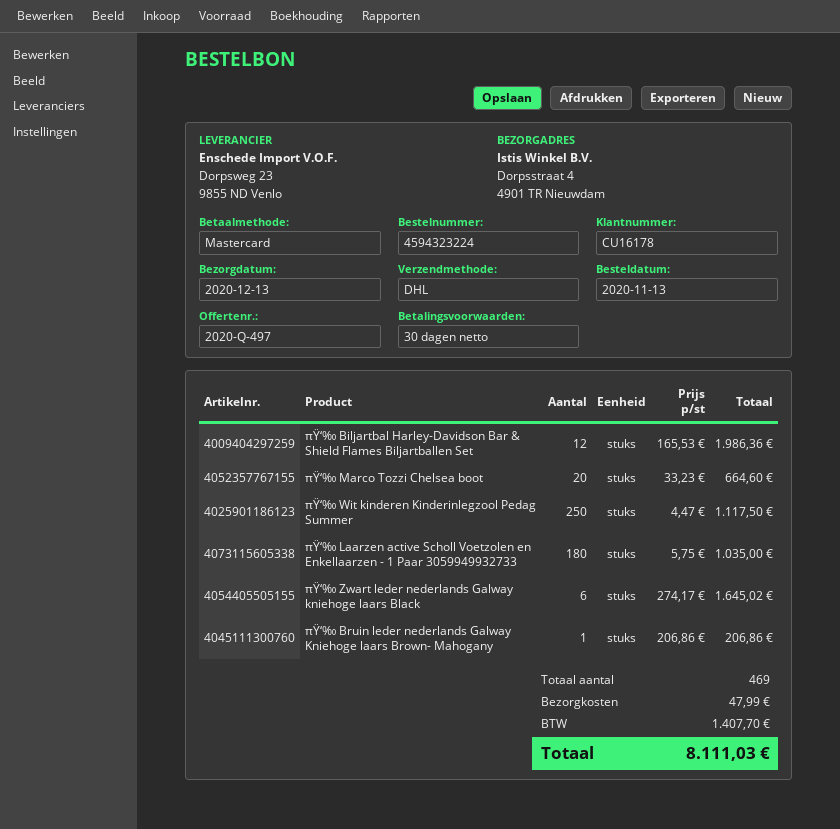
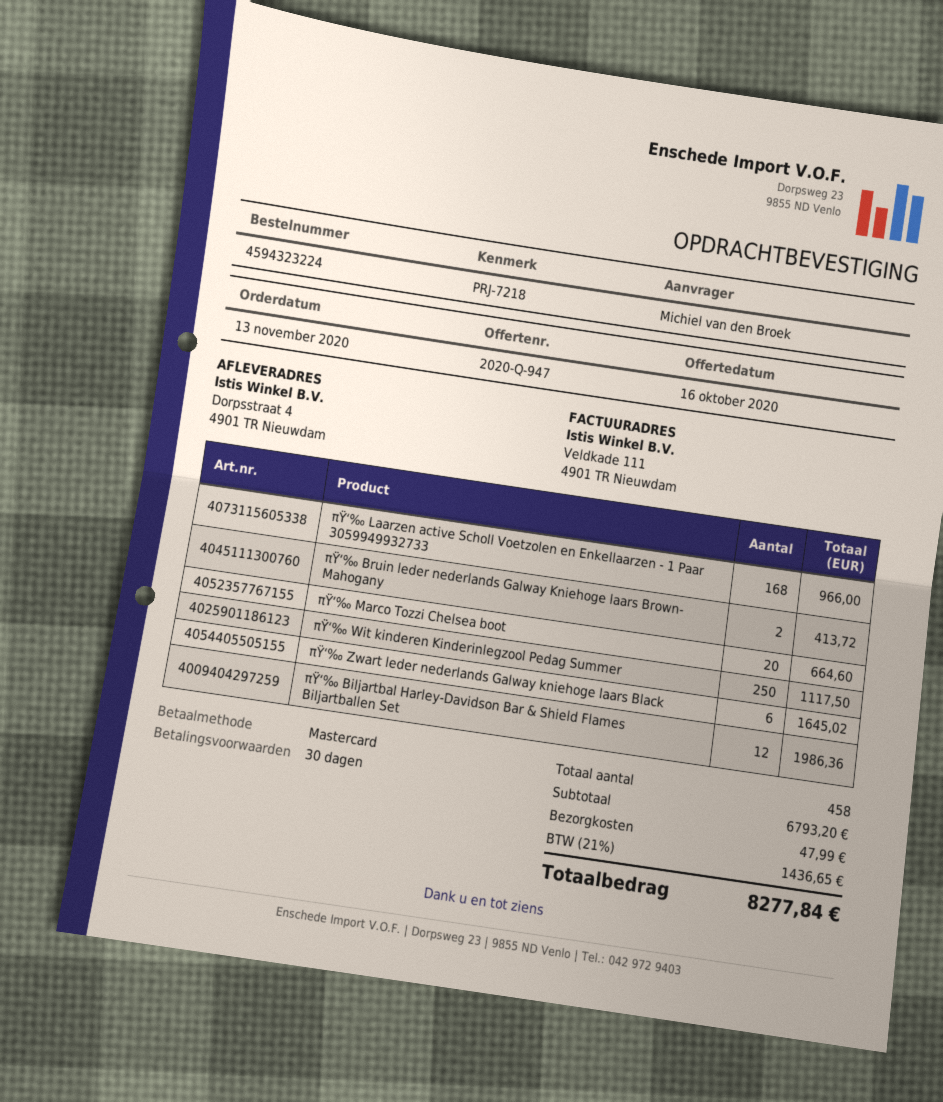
quote number: 2020-Q-497 -> 2020-Q-947
πŸ‘‰ Laarzen active Scholl Voetzolen en Enkellaarzen - 1 Paar 3059949932733: 180 for 1035.00 -> 168 for 966.00
πŸ‘‰ Bruin leder nederlands Galway Kniehoge laars Brown- Mahogany: 1 for 206.86 -> 2 for 413.72
total quantity: 469 -> 458
tax: 1407.70 -> 1436.65
total: 8111.03 -> 8277.84

